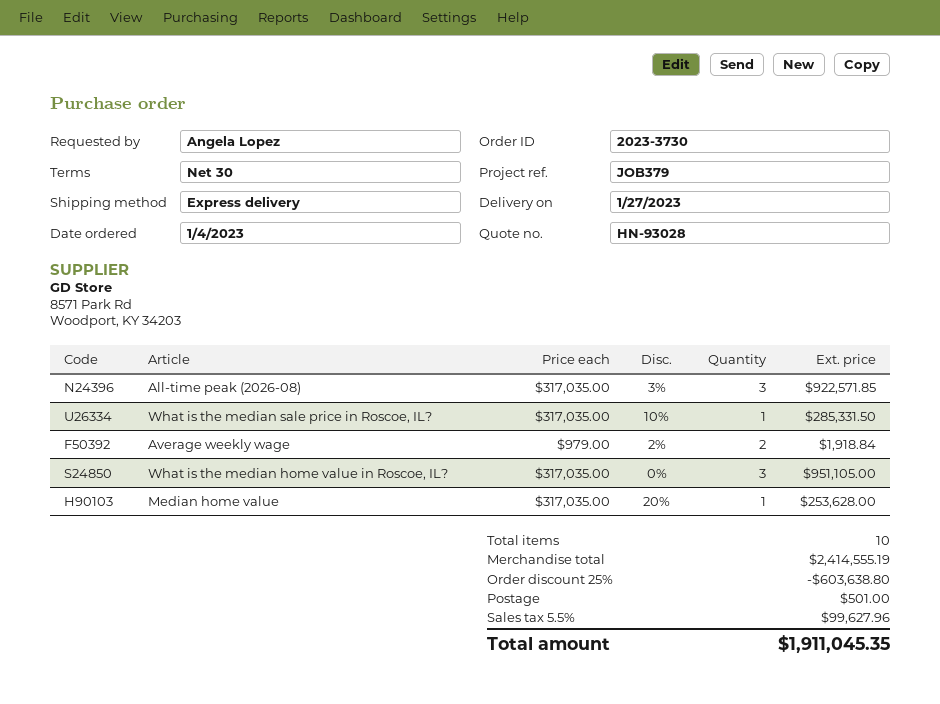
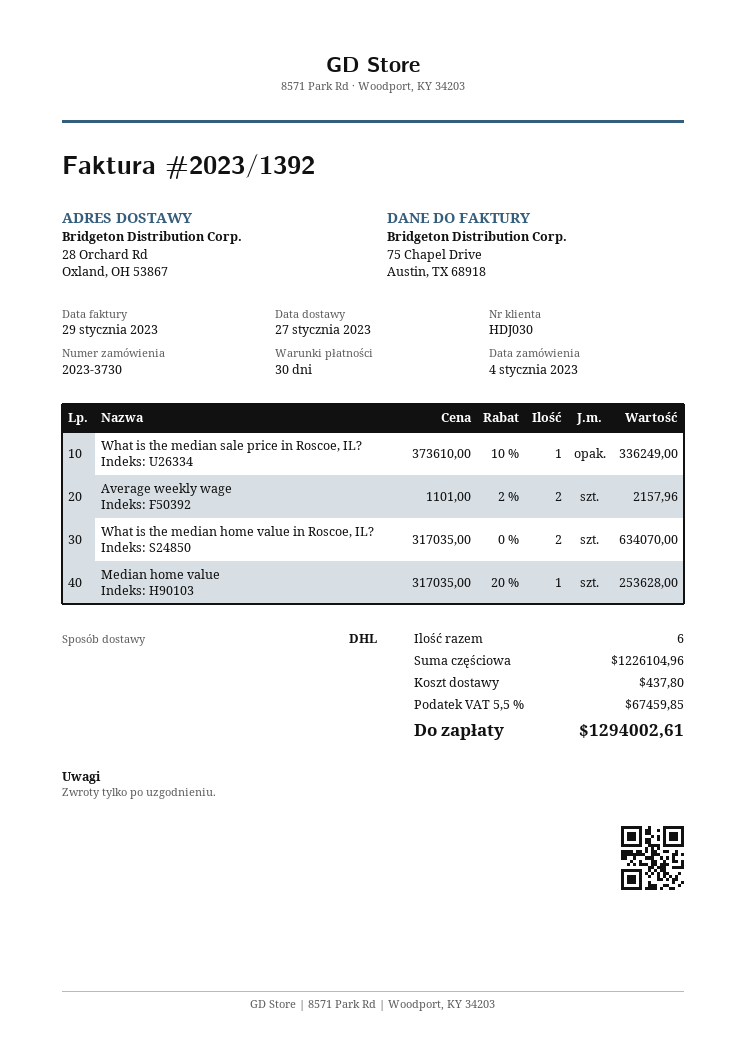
shipping method: express -> DHL
All-time peak (2026-08): 3 x 317035.00 - 3% = 922571.85 -> none
What is the median sale price in Roscoe, IL?: 1 x 317035.00 - 10% = 285331.50 -> 1 x 373610.00 - 10% = 336249.00
Average weekly wage: 2 x 979.00 - 2% = 1918.84 -> 2 x 1101.00 - 2% = 2157.96
What is the median home value in Roscoe, IL?: 3 x 317035.00 = 951105.00 -> 2 x 317035.00 = 634070.00
total quantity: 10 -> 6
subtotal: 2414555.19 -> 1226104.96
discount: 25% = 603638.80 -> none
shipping: 501.00 -> 437.80
tax: 5.5% = 99627.96 -> 5.5% = 67459.85
total: 1911045.35 -> 1294002.61

